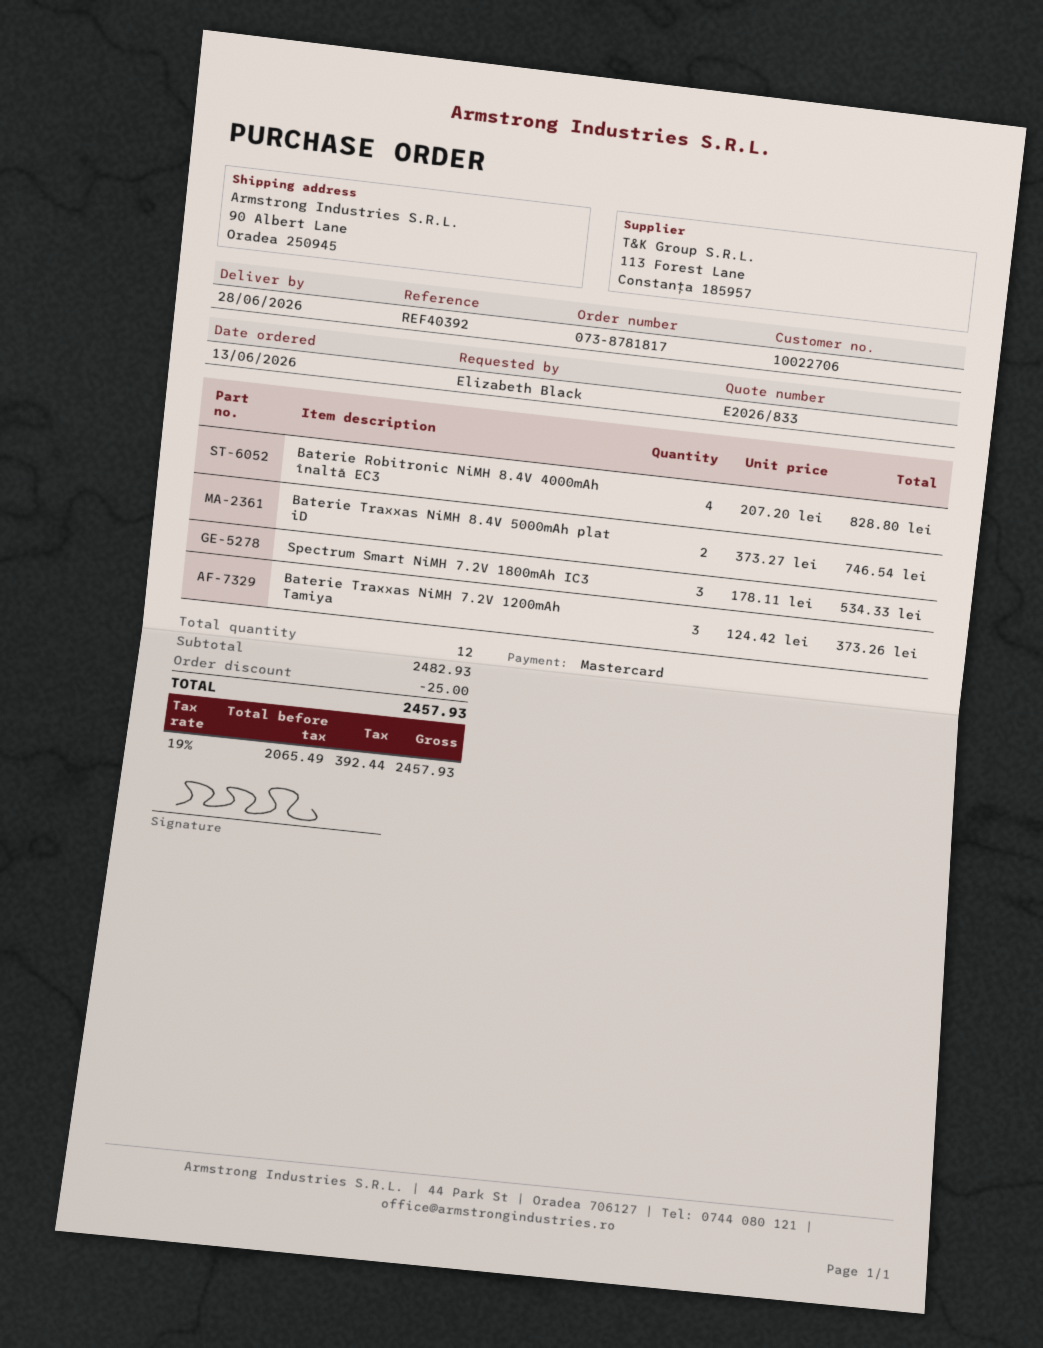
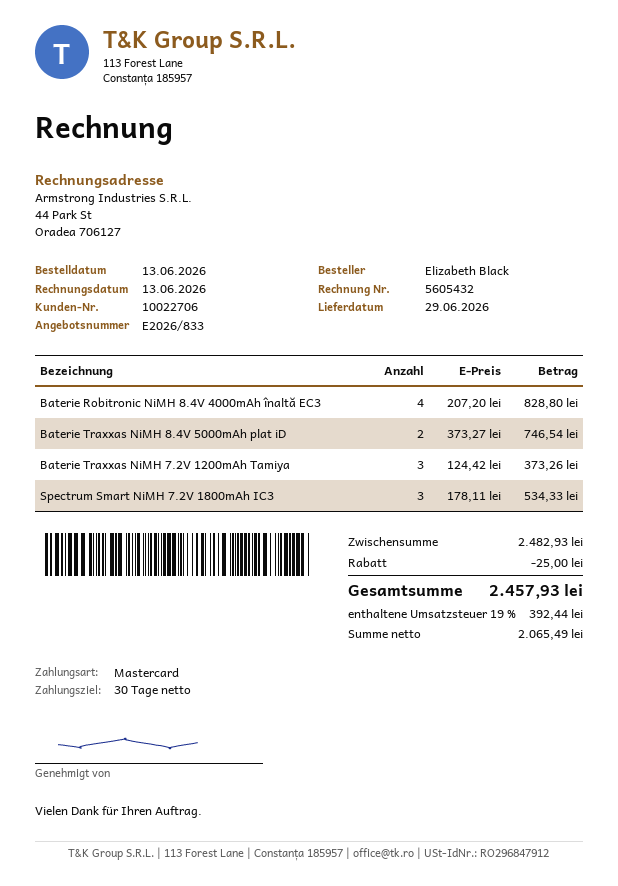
delivery date: 2026-06-28 -> 2026-06-29

